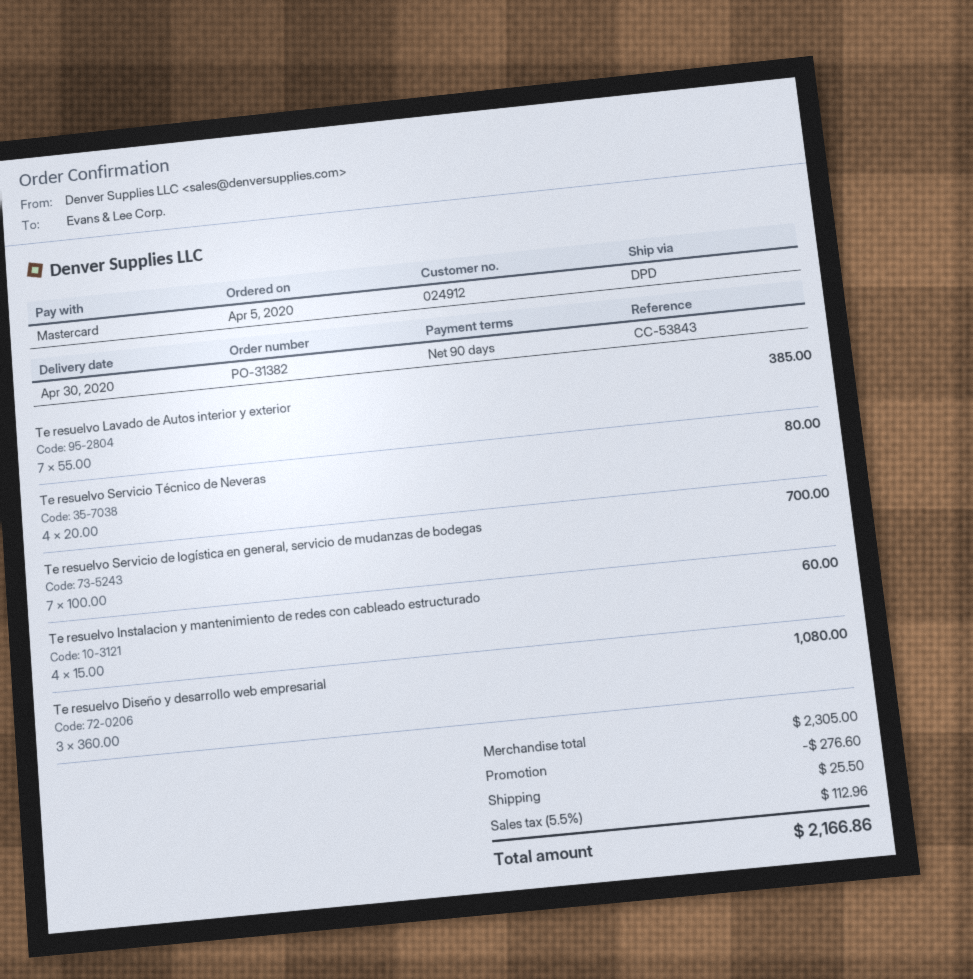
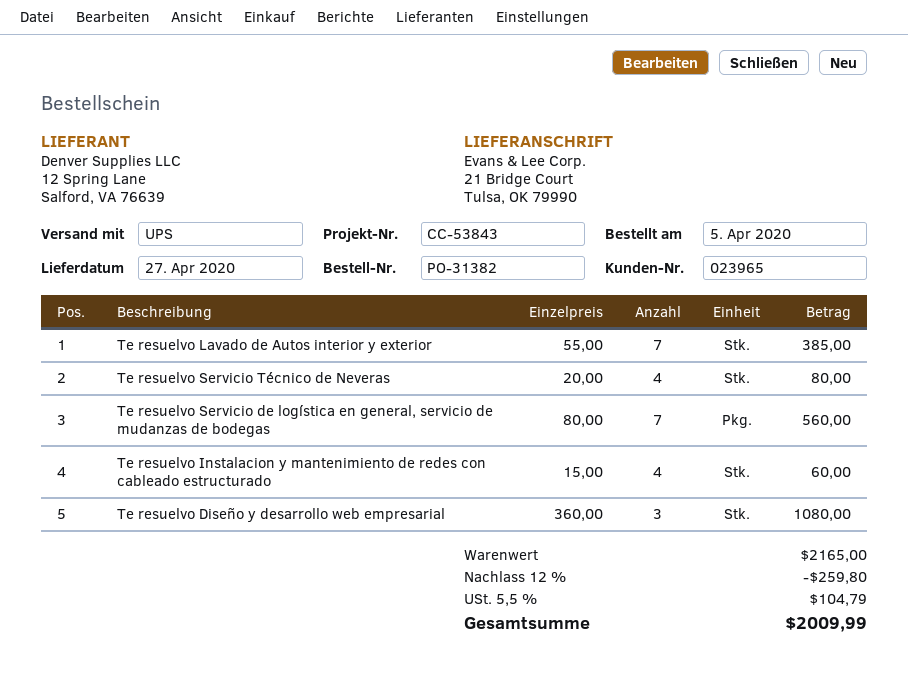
delivery date: 2020-04-30 -> 2020-04-27
customer number: 024912 -> 023965
shipping method: DPD -> UPS
Te resuelvo Servicio de logística en general, servicio de mudanzas de bodegas: 7 x 100.00 = 700.00 -> 7 x 80.00 = 560.00
subtotal: 2305.00 -> 2165.00
discount: 276.60 -> 259.80
shipping: 25.50 -> none
tax: 5.5% = 112.96 -> 5.5% = 104.79
total: 2166.86 -> 2009.99

